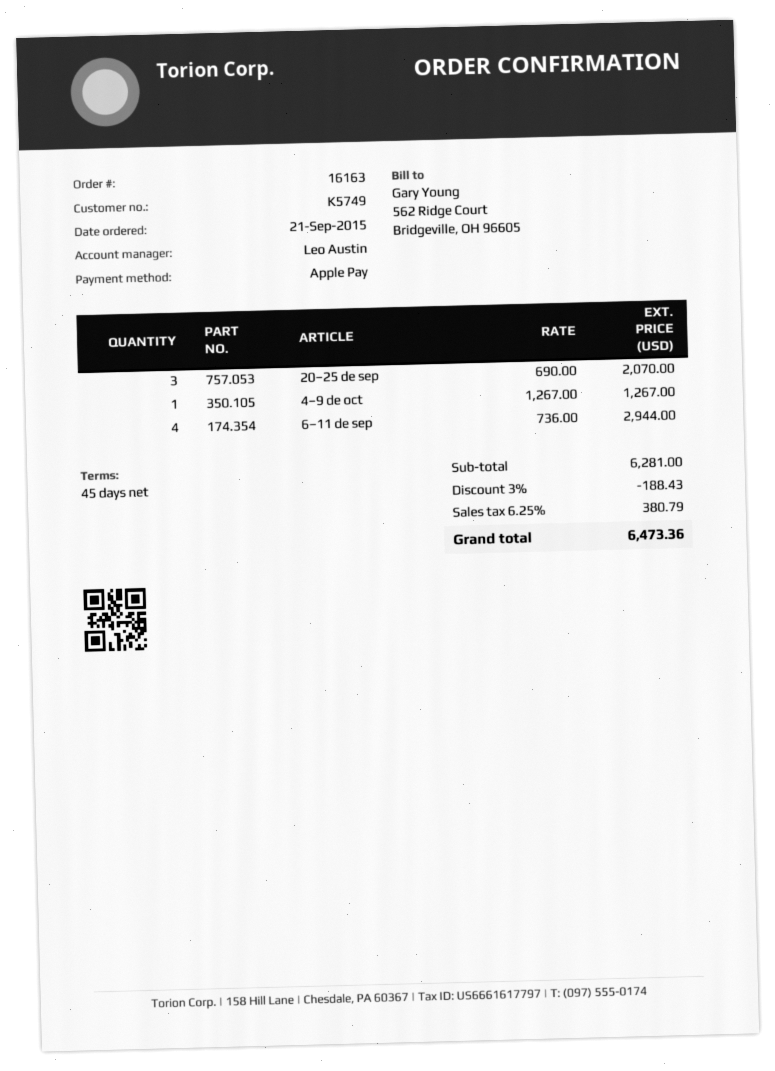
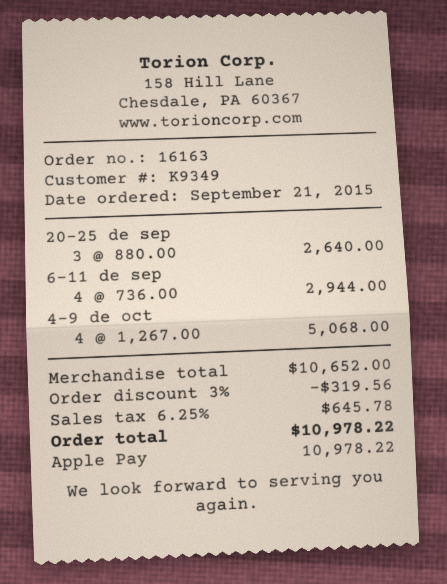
customer number: K5749 -> K9349
20–25 de sep: 3 x 690.00 = 2070.00 -> 3 x 880.00 = 2640.00
4–9 de oct: 1 x 1267.00 = 1267.00 -> 4 x 1267.00 = 5068.00
subtotal: 6281.00 -> 10652.00
discount: 3% = 188.43 -> 3% = 319.56
tax: 6.25% = 380.79 -> 6.25% = 645.78
total: 6473.36 -> 10978.22

